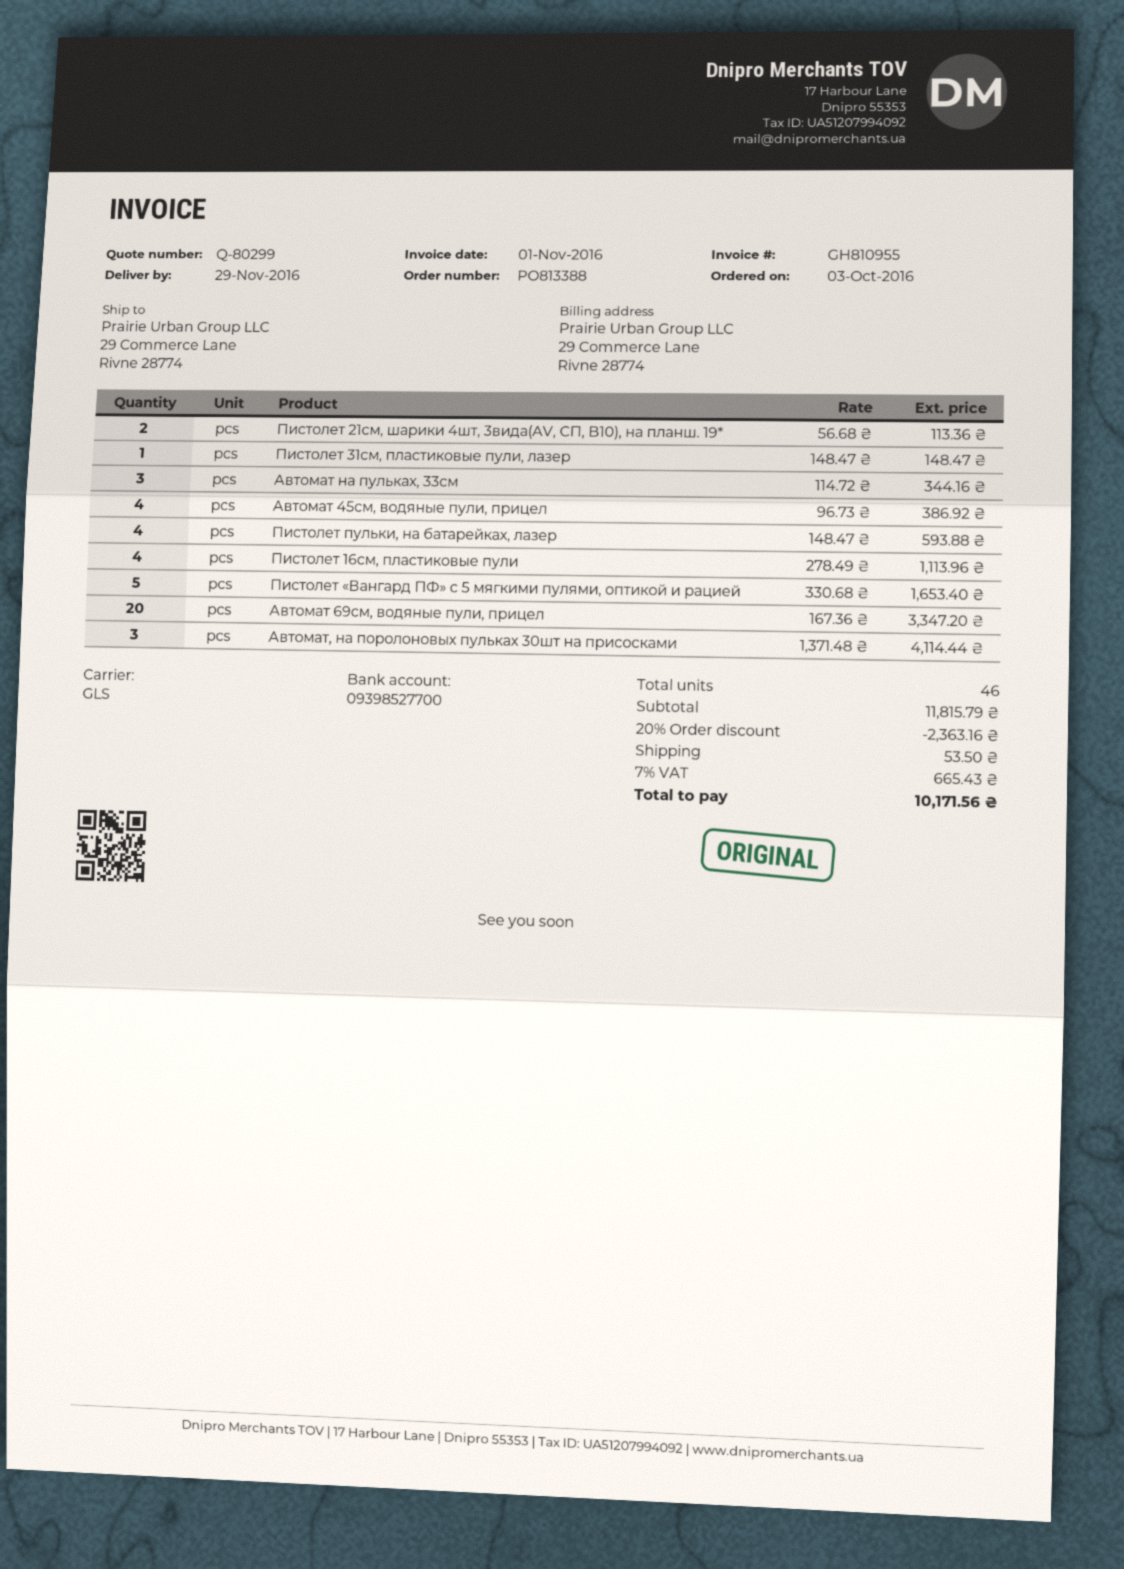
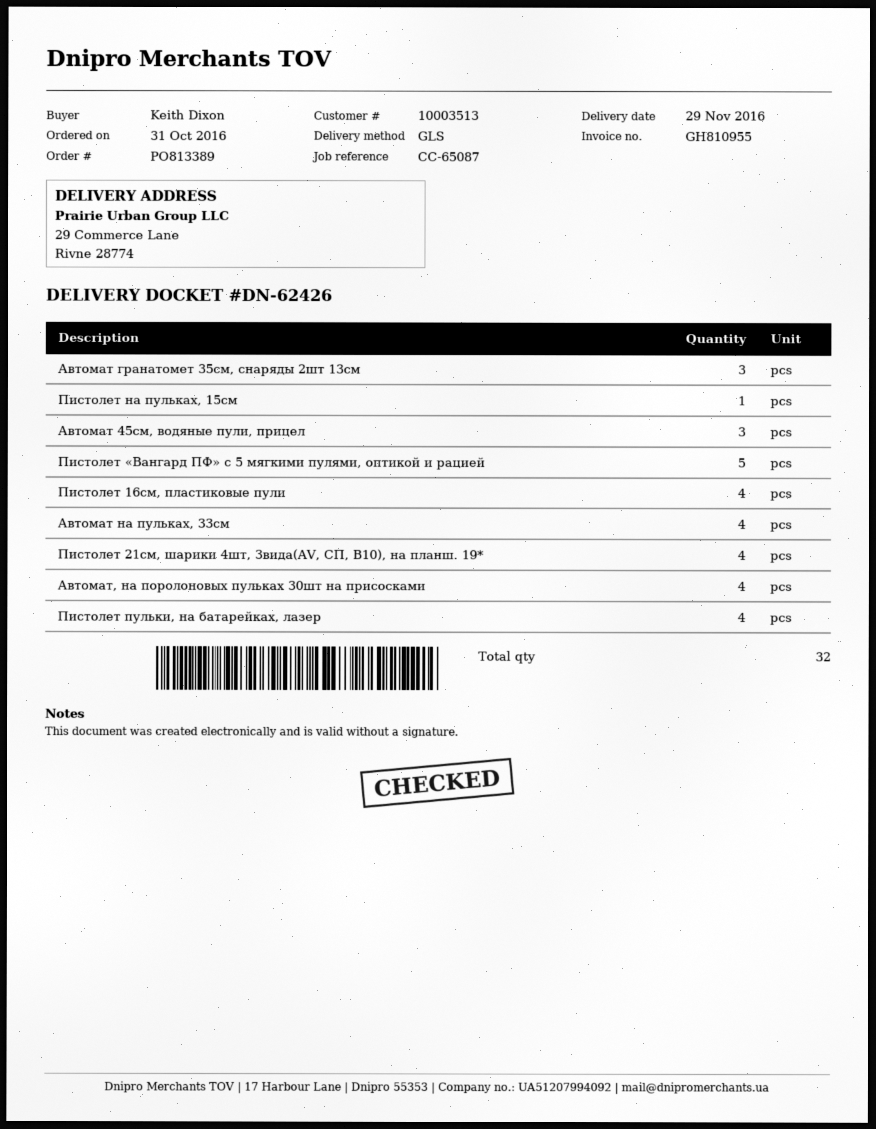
order number: PO813388 -> PO813389
order date: 2016-10-03 -> 2016-10-31
Пистолет 21см, шарики 4шт, 3вида(AV, СП, B10), на планш. 19*: 2 -> 4
Пистолет 31см, пластиковые пули, лазер: 1 -> none
Автомат на пульках, 33см: 3 -> 4
Автомат 45см, водяные пули, прицел: 4 -> 3
Автомат 69см, водяные пули, прицел: 20 -> none
Автомат, на поролоновых пульках 30шт на присосками: 3 -> 4
Автомат гранатомет 35см, снаряды 2шт 13см: none -> 3
Пистолет на пульках, 15см: none -> 1
total quantity: 46 -> 32

